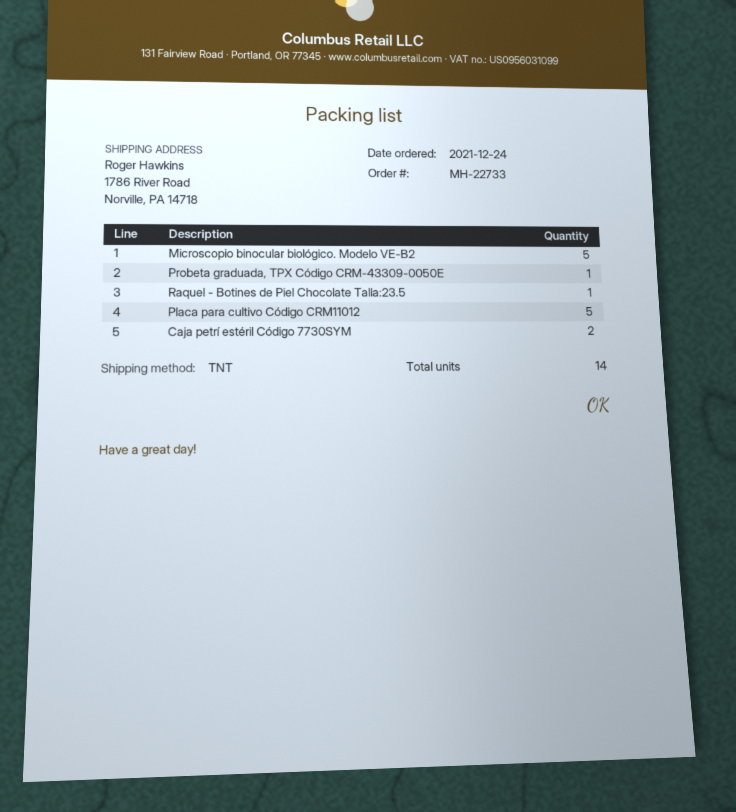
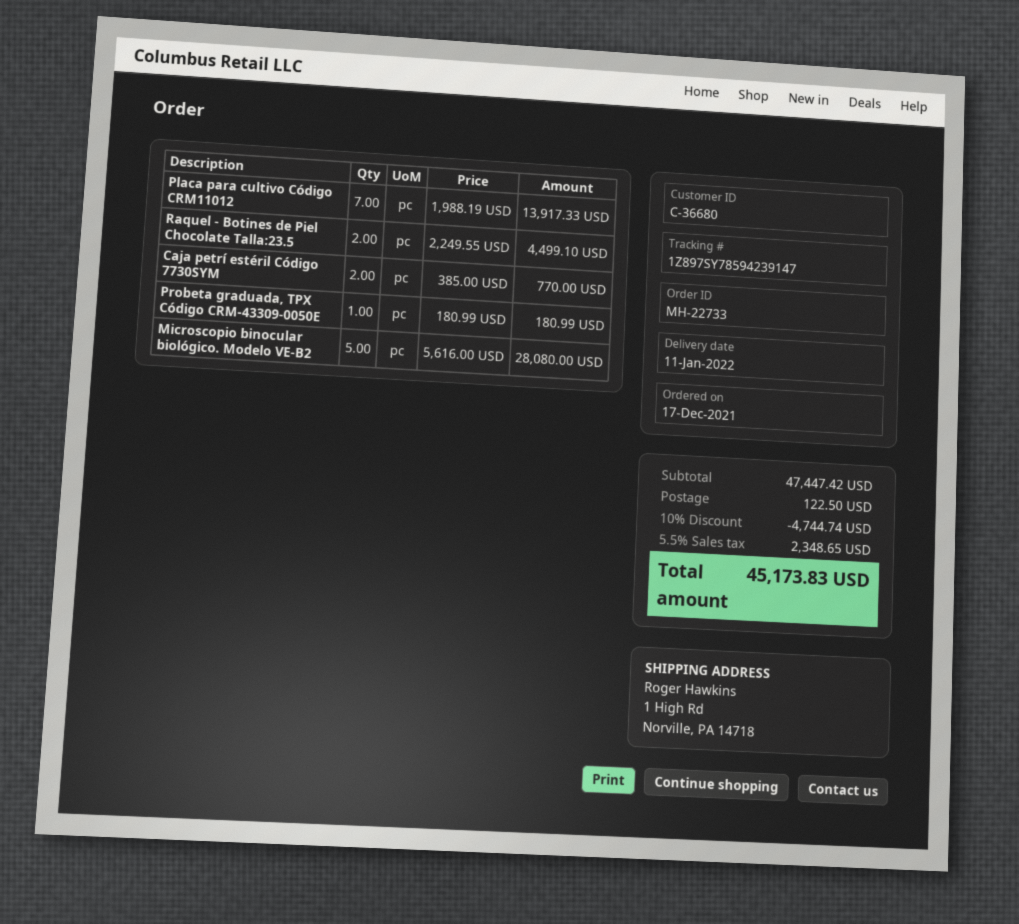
order date: 2021-12-24 -> 2021-12-17
ship to: 1786 River Road, Norville, PA 14718 -> 1 High Rd, Norville, PA 14718
Raquel - Botines de Piel Chocolate Talla:23.5: 1 -> 2
Placa para cultivo Código CRM11012: 5 -> 7

